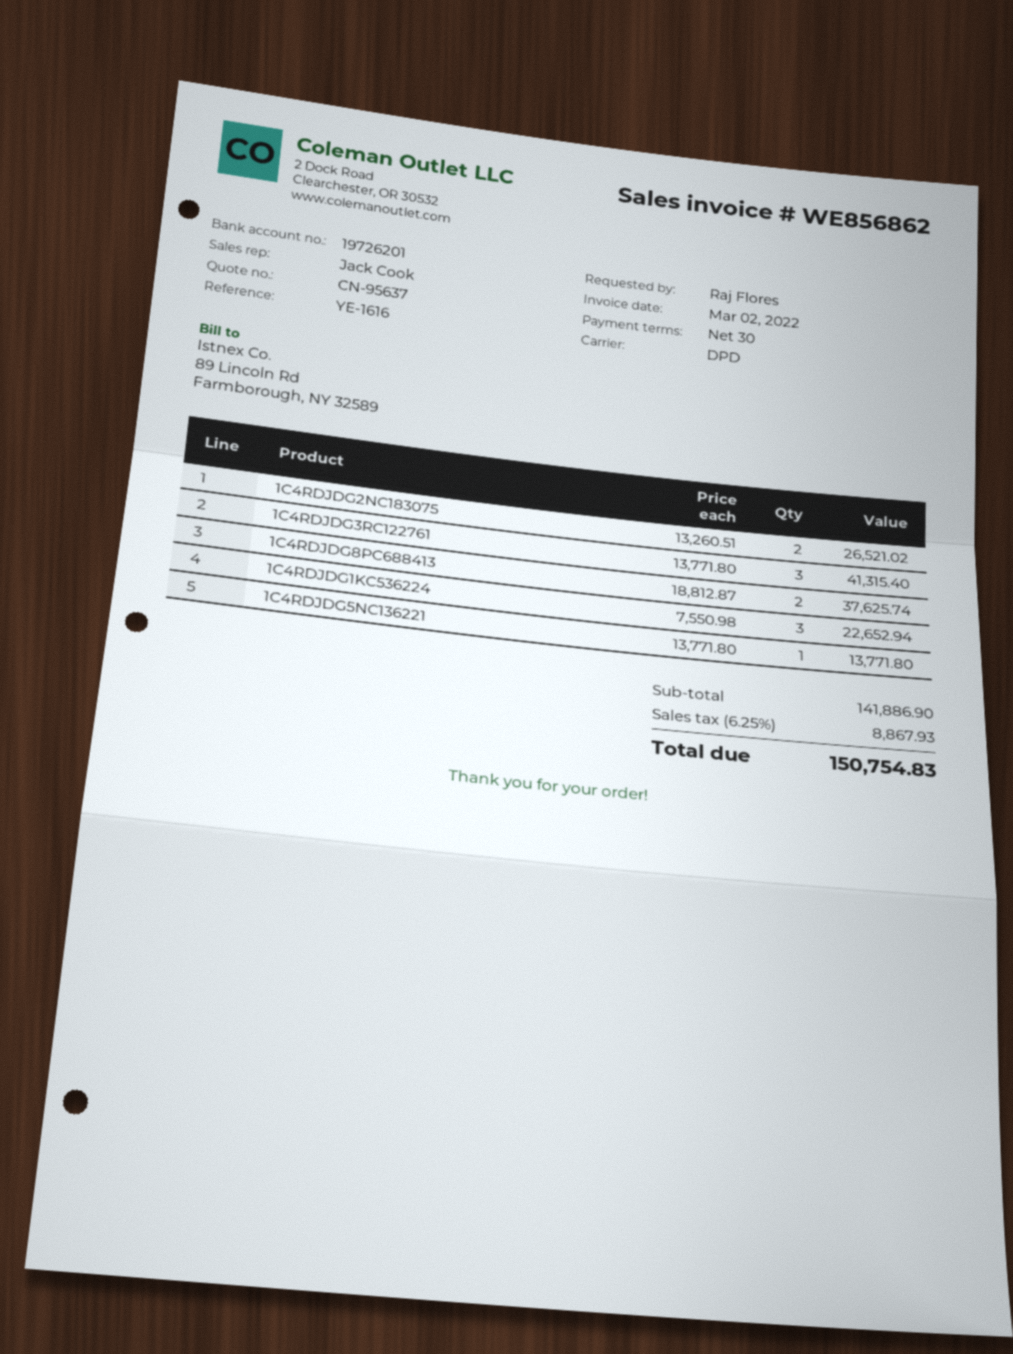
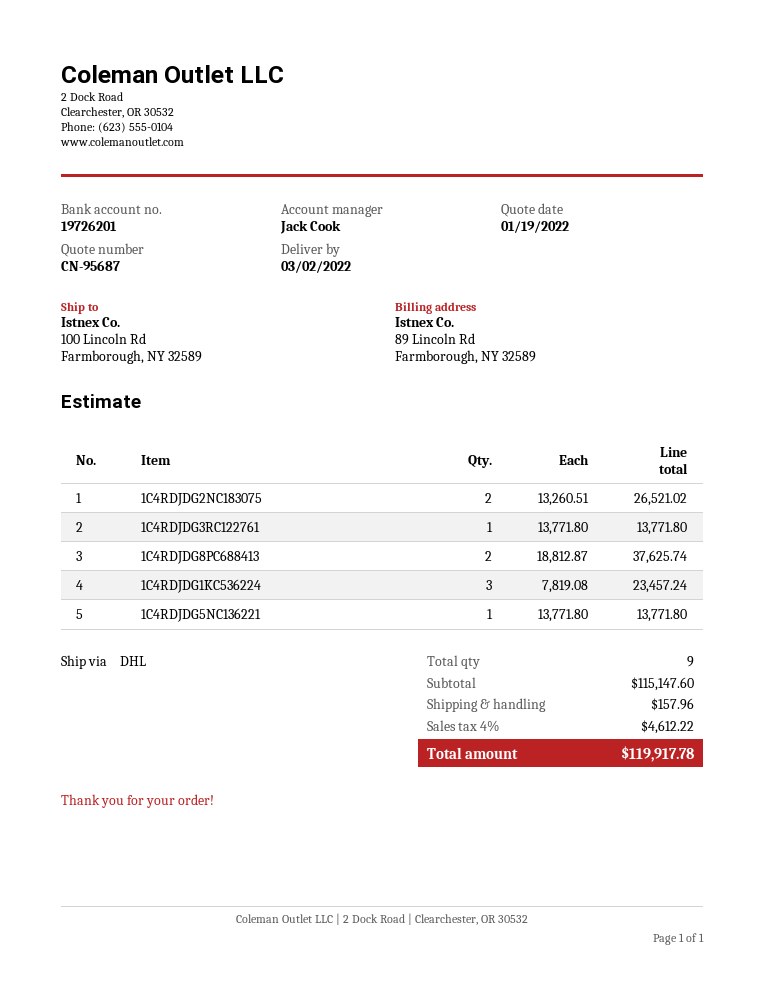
quote number: CN-95637 -> CN-95687
shipping method: DPD -> DHL
1C4RDJDG3RC122761: 3 x 13771.80 = 41315.40 -> 1 x 13771.80 = 13771.80
1C4RDJDG1KC536224: 3 x 7550.98 = 22652.94 -> 3 x 7819.08 = 23457.24
subtotal: 141886.90 -> 115147.60
shipping: none -> 157.96
tax: 6.25% = 8867.93 -> 4% = 4612.22
total: 150754.83 -> 119917.78

